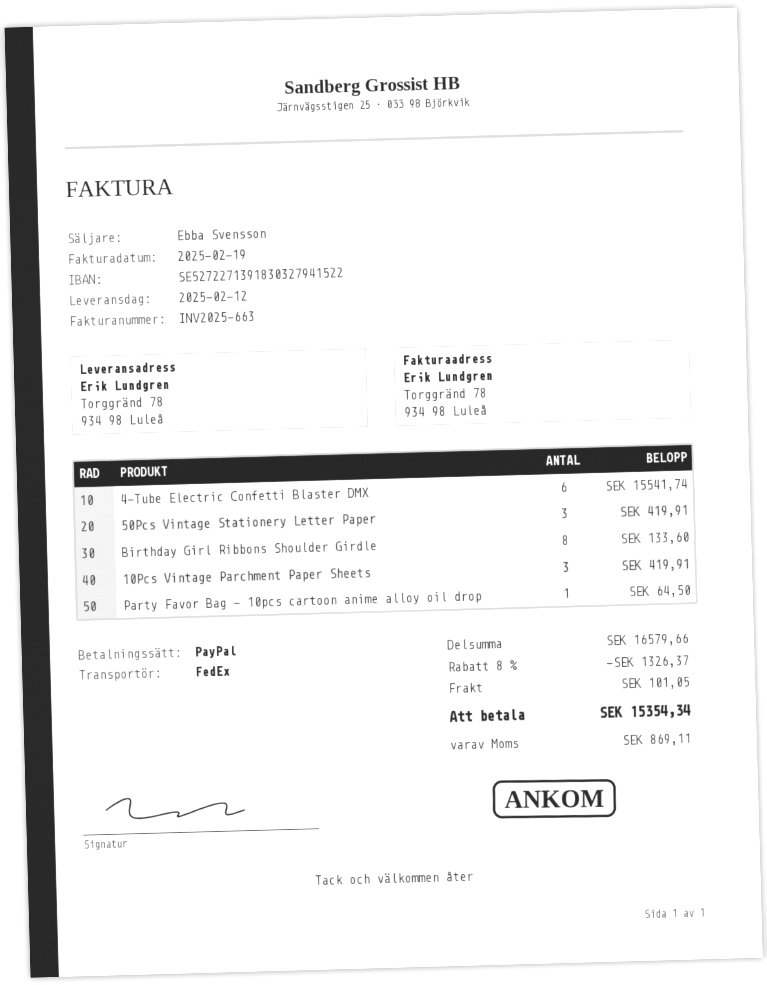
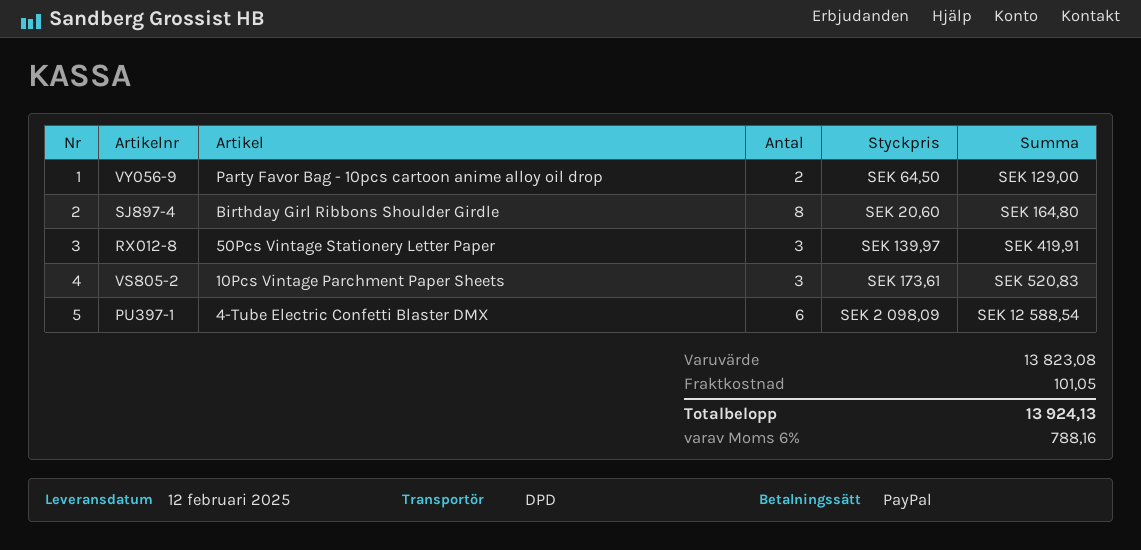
shipping method: FedEx -> DPD
4-Tube Electric Confetti Blaster DMX: 6 for 15541.74 -> 6 for 12588.54
Birthday Girl Ribbons Shoulder Girdle: 8 for 133.60 -> 8 for 164.80
10Pcs Vintage Parchment Paper Sheets: 3 for 419.91 -> 3 for 520.83
Party Favor Bag - 10pcs cartoon anime alloy oil drop: 1 for 64.50 -> 2 for 129.00
subtotal: 16579.66 -> 13823.08
discount: 8% = 1326.37 -> none
tax: 869.11 -> 788.16
total: 15354.34 -> 13924.13

